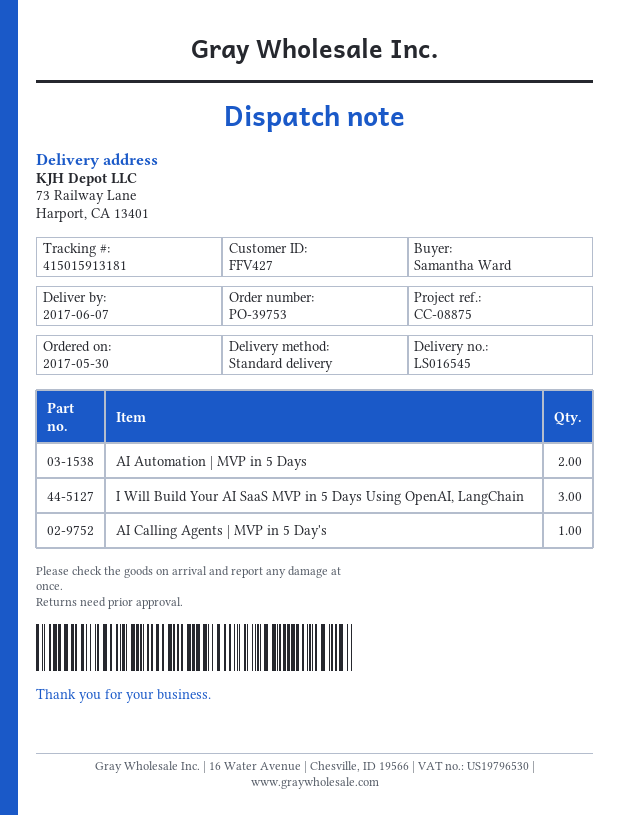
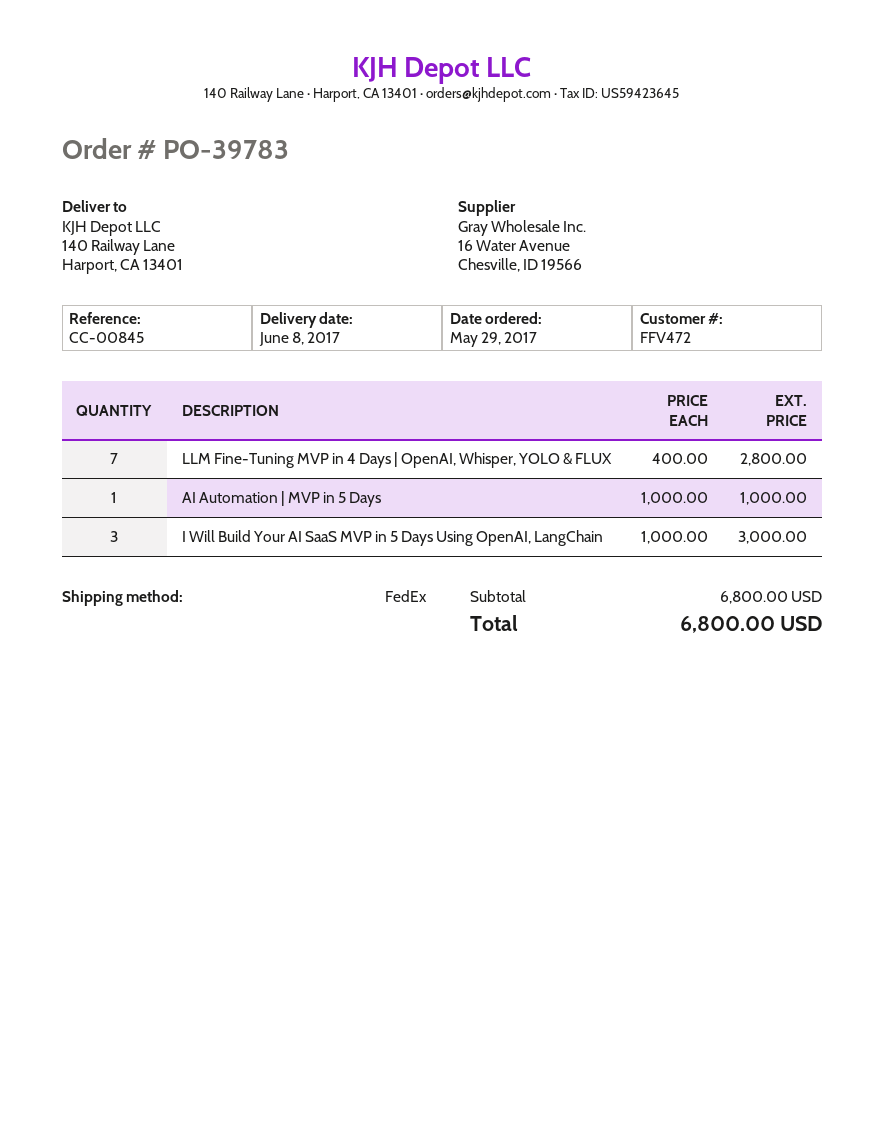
order number: PO-39753 -> PO-39783
order date: 2017-05-30 -> 2017-05-29
delivery date: 2017-06-07 -> 2017-06-08
customer number: FFV427 -> FFV472
reference: CC-08875 -> CC-00845
shipping method: standard -> FedEx
ship to: 73 Railway Lane, Harport, CA 13401 -> 140 Railway Lane, Harport, CA 13401
AI Automation | MVP in 5 Days: 2 -> 1
AI Calling Agents | MVP in 5 Day's: 1 -> none
LLM Fine-Tuning MVP in 4 Days | OpenAI, Whisper, YOLO & FLUX: none -> 7

